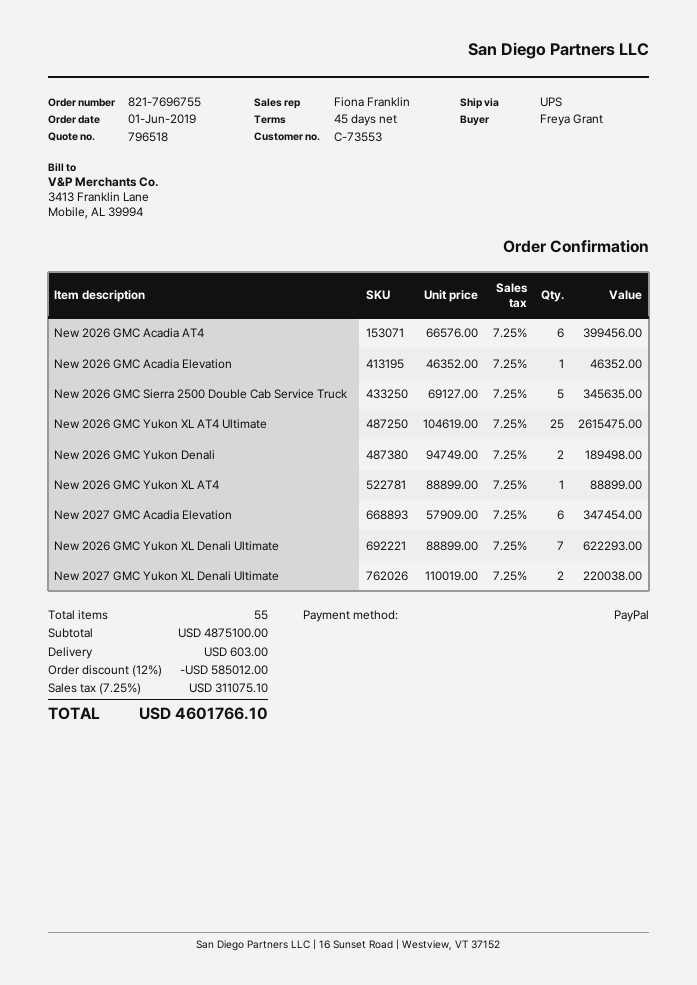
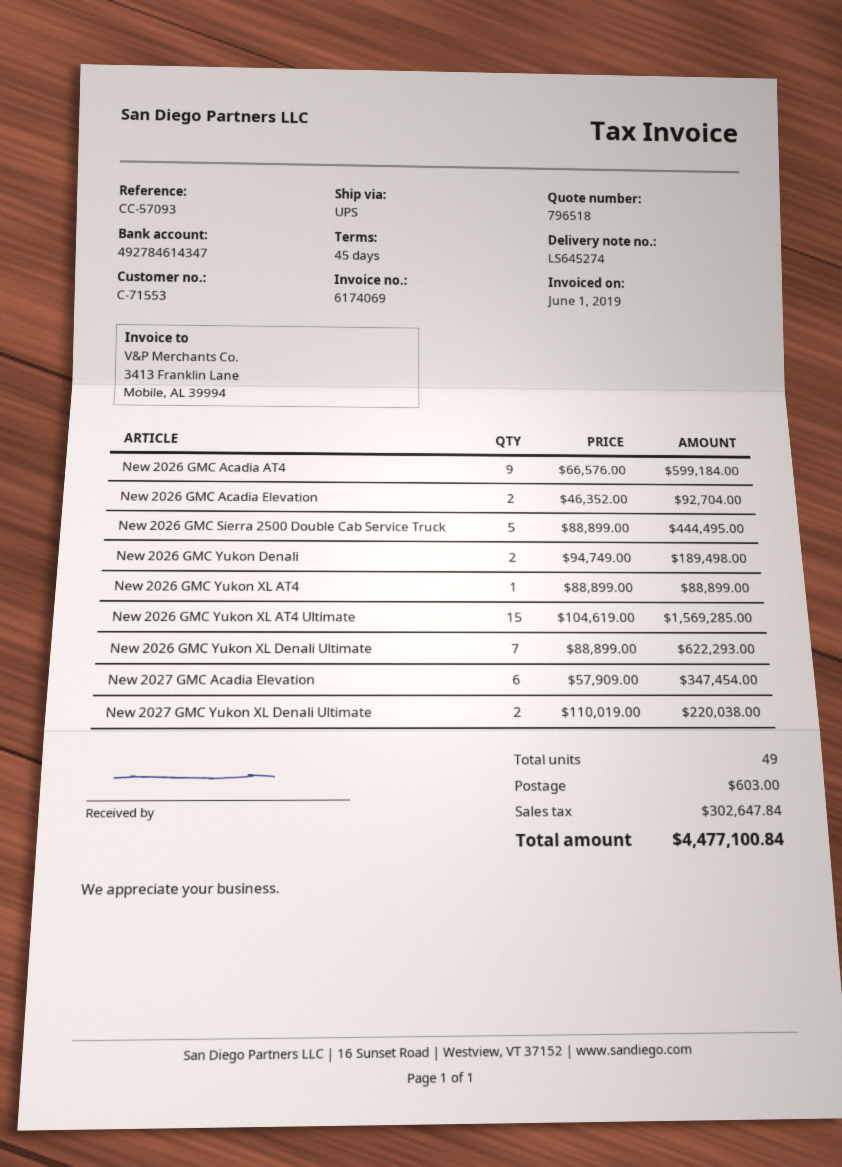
customer number: C-73553 -> C-71553
New 2026 GMC Acadia AT4: 6 x 66576.00 = 399456.00 -> 9 x 66576.00 = 599184.00
New 2026 GMC Acadia Elevation: 1 x 46352.00 = 46352.00 -> 2 x 46352.00 = 92704.00
New 2026 GMC Sierra 2500 Double Cab Service Truck: 5 x 69127.00 = 345635.00 -> 5 x 88899.00 = 444495.00
New 2026 GMC Yukon XL AT4 Ultimate: 25 x 104619.00 = 2615475.00 -> 15 x 104619.00 = 1569285.00
total quantity: 55 -> 49
discount: 12% = 585012.00 -> none
tax: 311075.10 -> 302647.84
total: 4601766.10 -> 4477100.84

